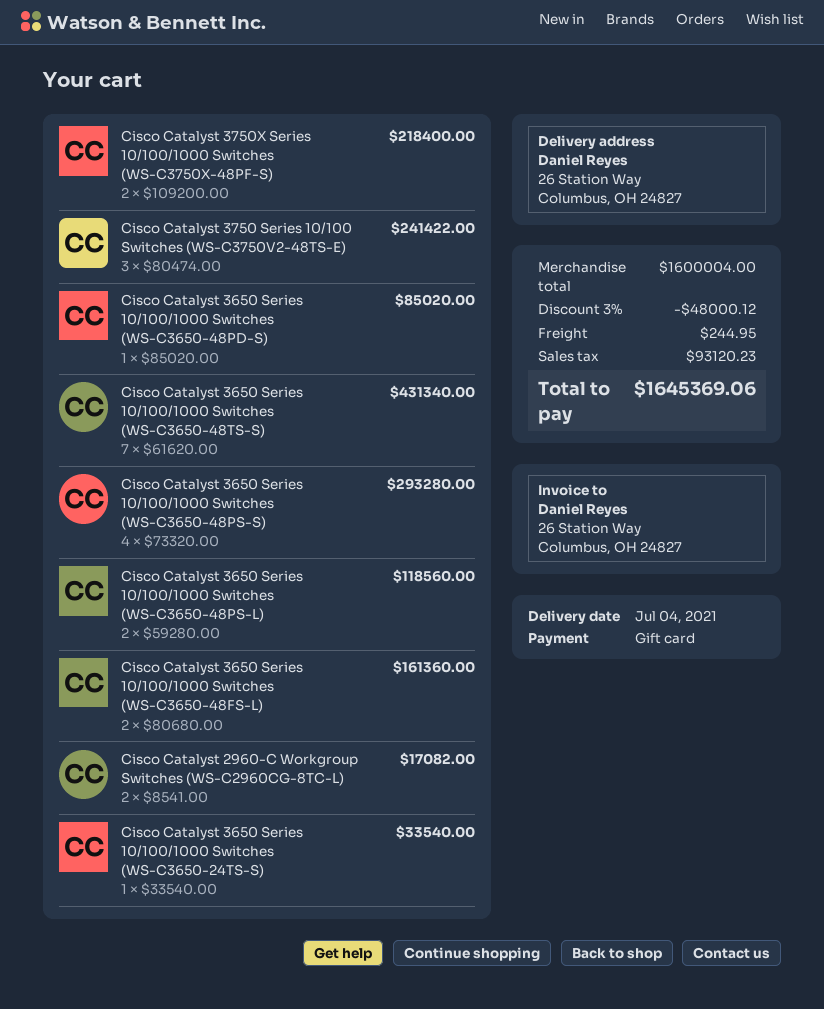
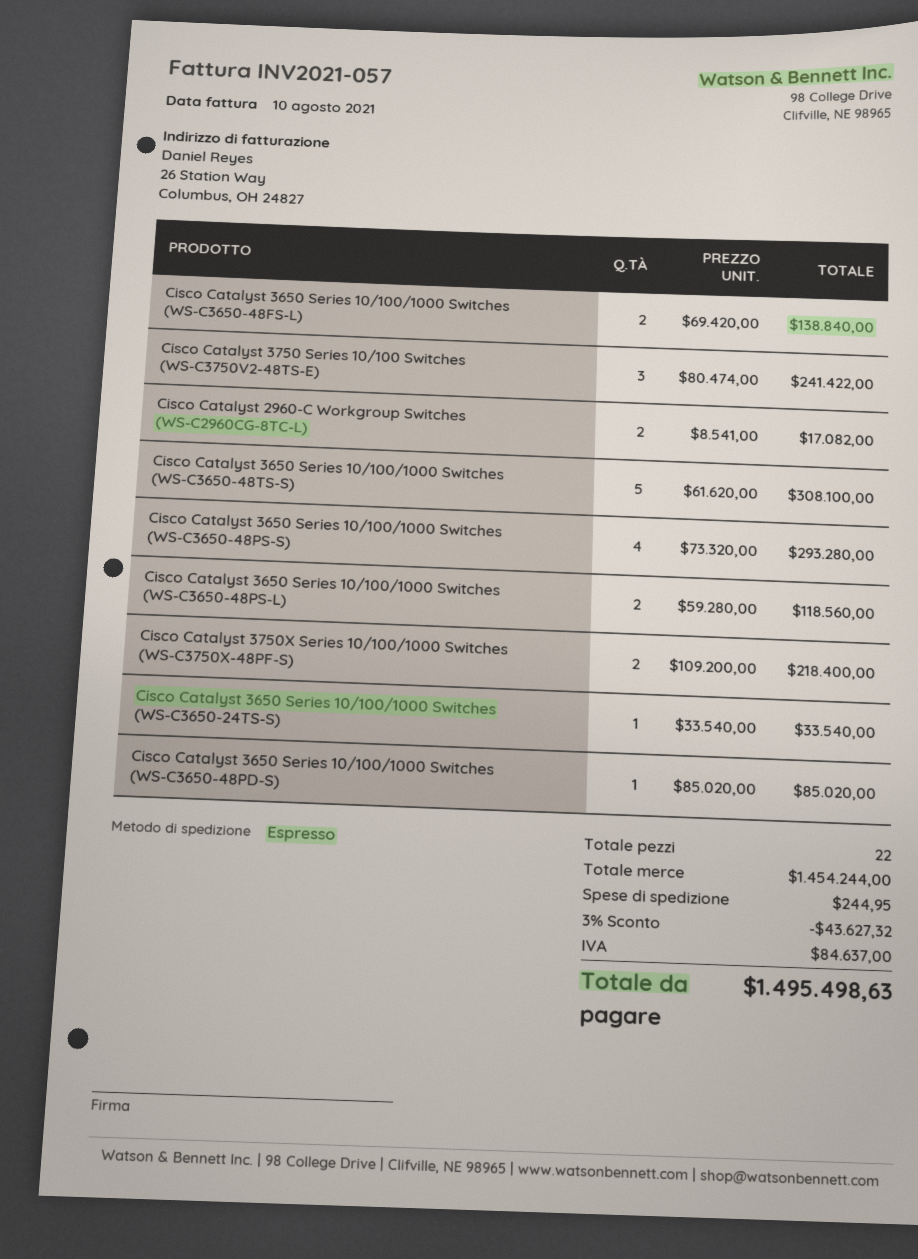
Cisco Catalyst 3650 Series 10/100/1000 Switches (WS-C3650-48TS-S): 7 x 61620.00 = 431340.00 -> 5 x 61620.00 = 308100.00
Cisco Catalyst 3650 Series 10/100/1000 Switches (WS-C3650-48FS-L): 2 x 80680.00 = 161360.00 -> 2 x 69420.00 = 138840.00
subtotal: 1600004.00 -> 1454244.00
discount: 3% = 48000.12 -> 3% = 43627.32
tax: 93120.23 -> 84637.00
total: 1645369.06 -> 1495498.63

